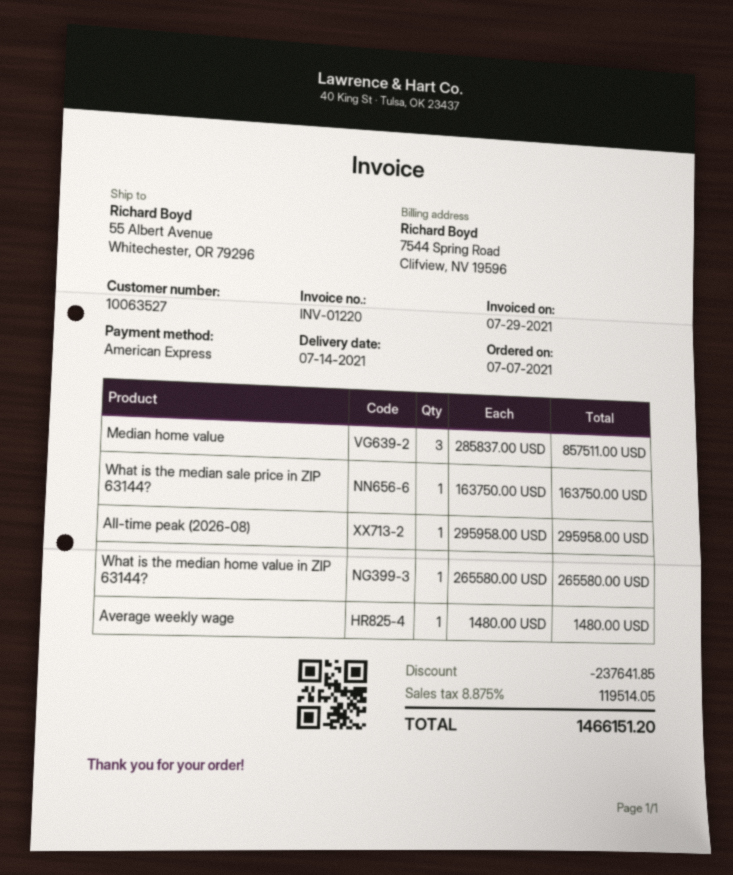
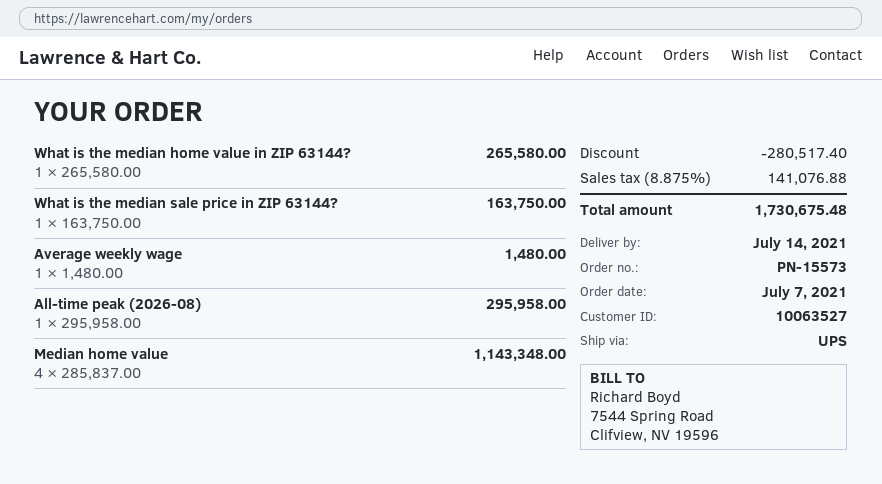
Median home value: 3 x 285837.00 = 857511.00 -> 4 x 285837.00 = 1143348.00
discount: 237641.85 -> 280517.40
tax: 8.875% = 119514.05 -> 8.875% = 141076.88
total: 1466151.20 -> 1730675.48

